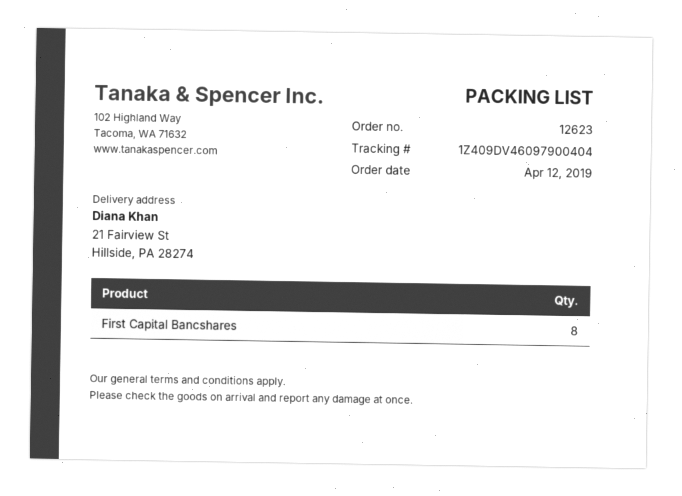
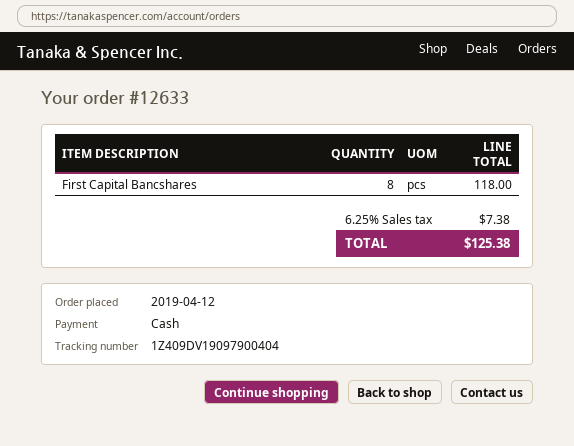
order number: 12623 -> 12633
tracking number: 1Z409DV46097900404 -> 1Z409DV19097900404

